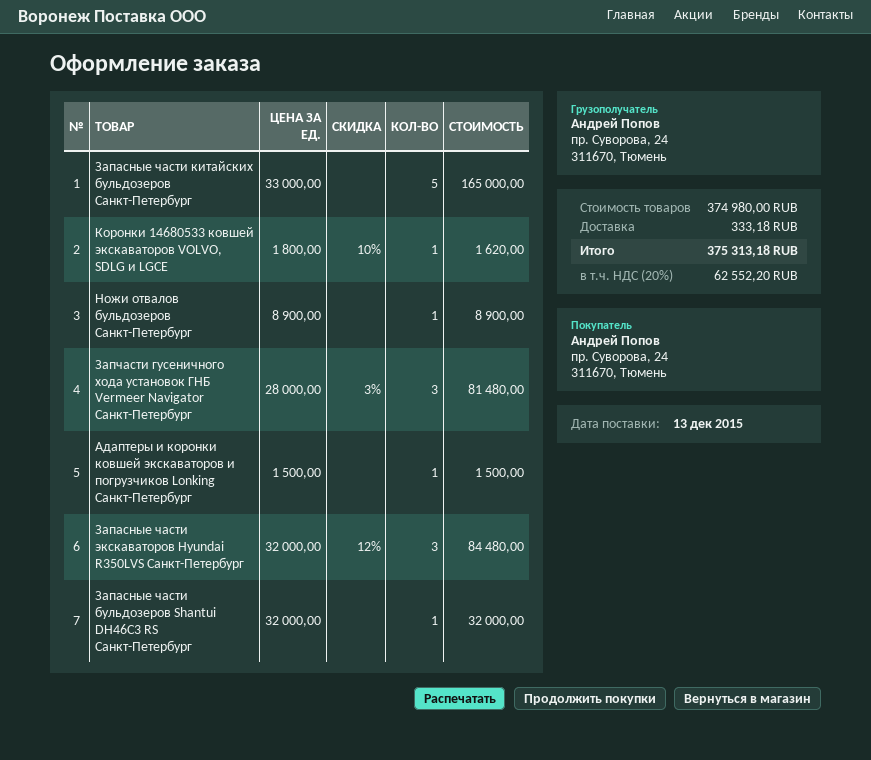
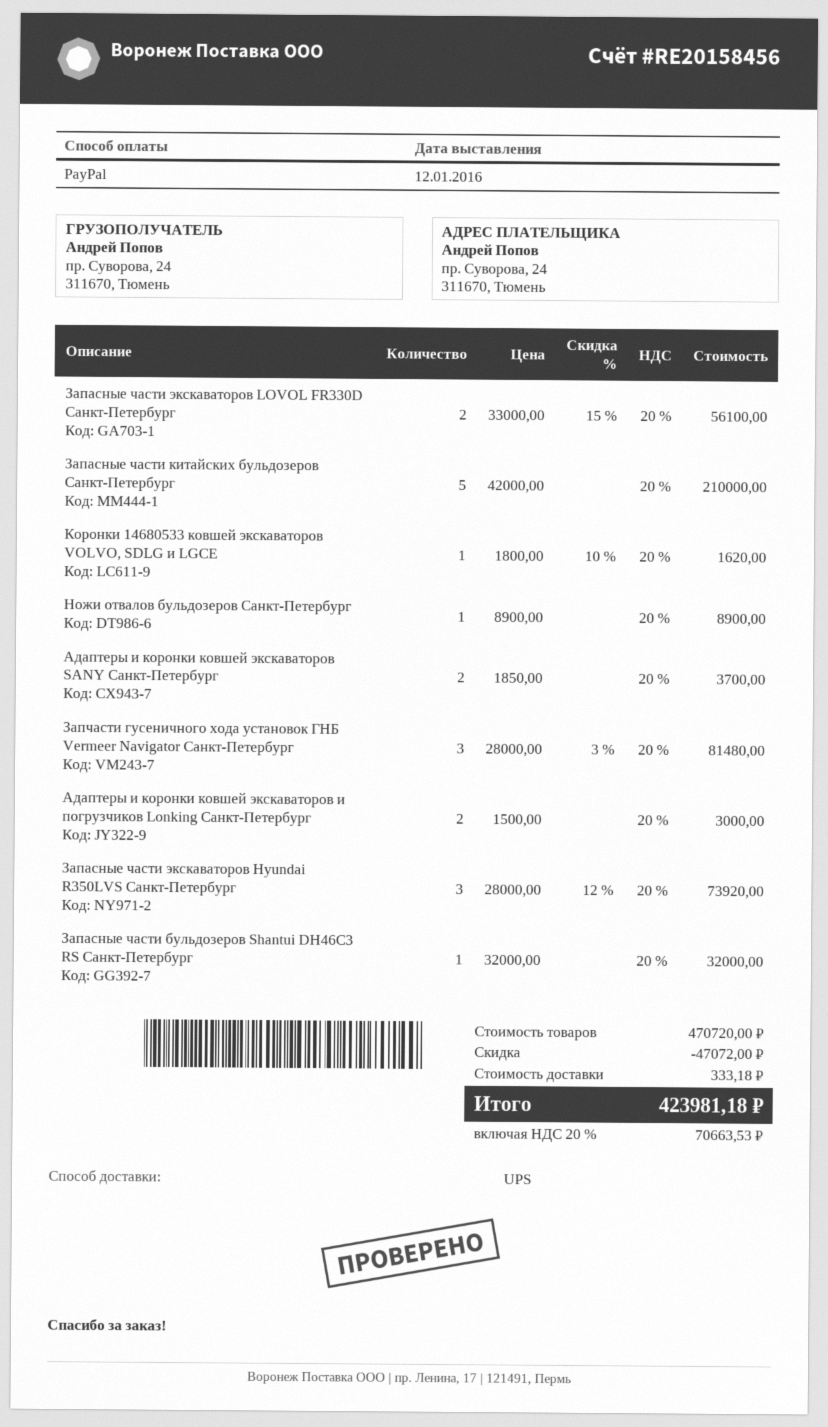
Запасные части китайских бульдозеров Санкт-Петербург: 5 x 33000.00 = 165000.00 -> 5 x 42000.00 = 210000.00
Адаптеры и коронки ковшей экскаваторов и погрузчиков Lonking Санкт-Петербург: 1 x 1500.00 = 1500.00 -> 2 x 1500.00 = 3000.00
Запасные части экскаваторов Hyundai R350LVS Санкт-Петербург: 3 x 32000.00 - 12% = 84480.00 -> 3 x 28000.00 - 12% = 73920.00
Запасные части экскаваторов LOVOL FR330D Санкт-Петербург: none -> 2 x 33000.00 - 15% = 56100.00
Адаптеры и коронки ковшей экскаваторов SANY Санкт-Петербург: none -> 2 x 1850.00 = 3700.00
subtotal: 374980.00 -> 470720.00
discount: none -> 47072.00
tax: 20% = 62552.20 -> 20% = 70663.53
total: 375313.18 -> 423981.18

